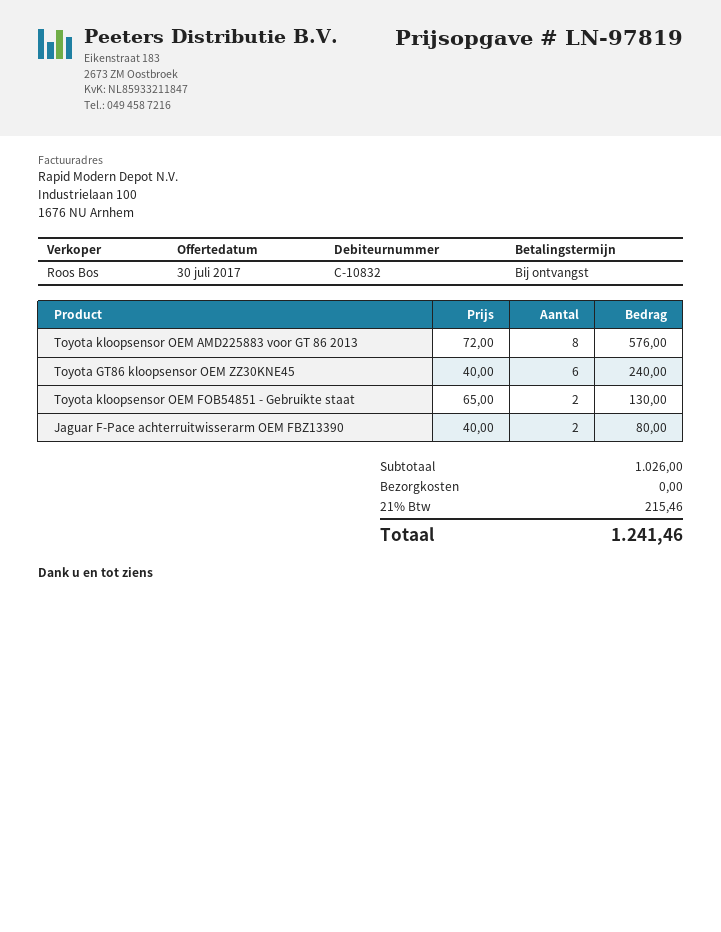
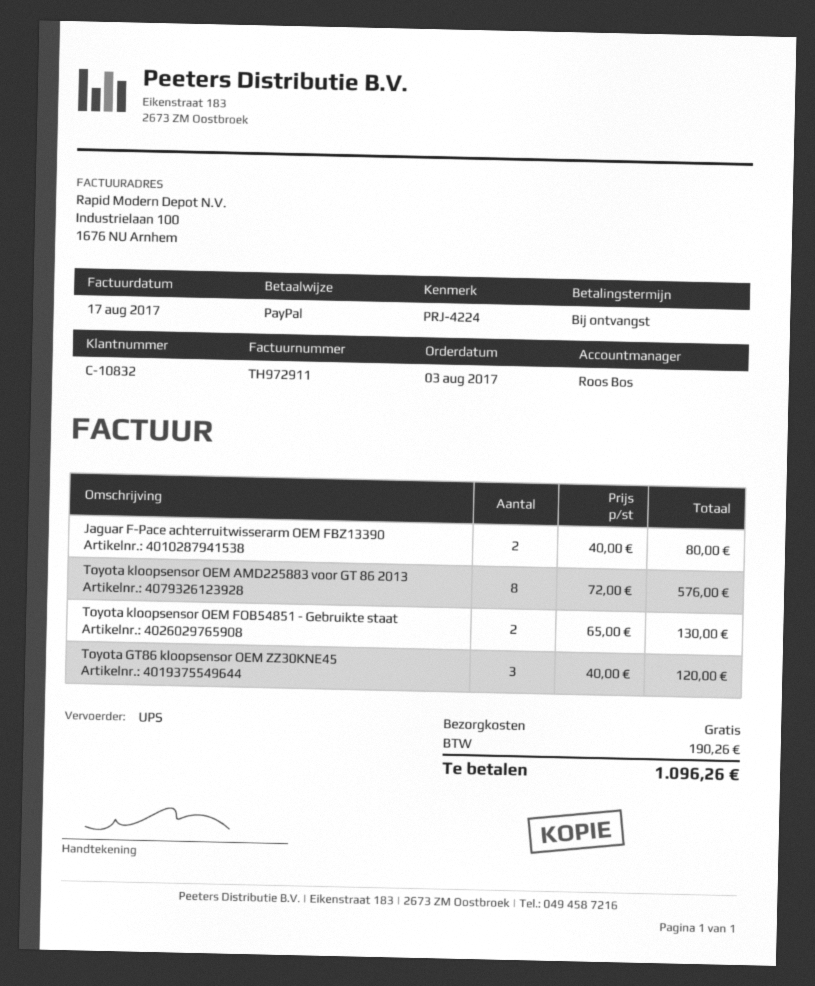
Toyota GT86 kloopsensor OEM ZZ30KNE45: 6 x 40.00 = 240.00 -> 3 x 40.00 = 120.00
tax: 215.46 -> 190.26
total: 1241.46 -> 1096.26

